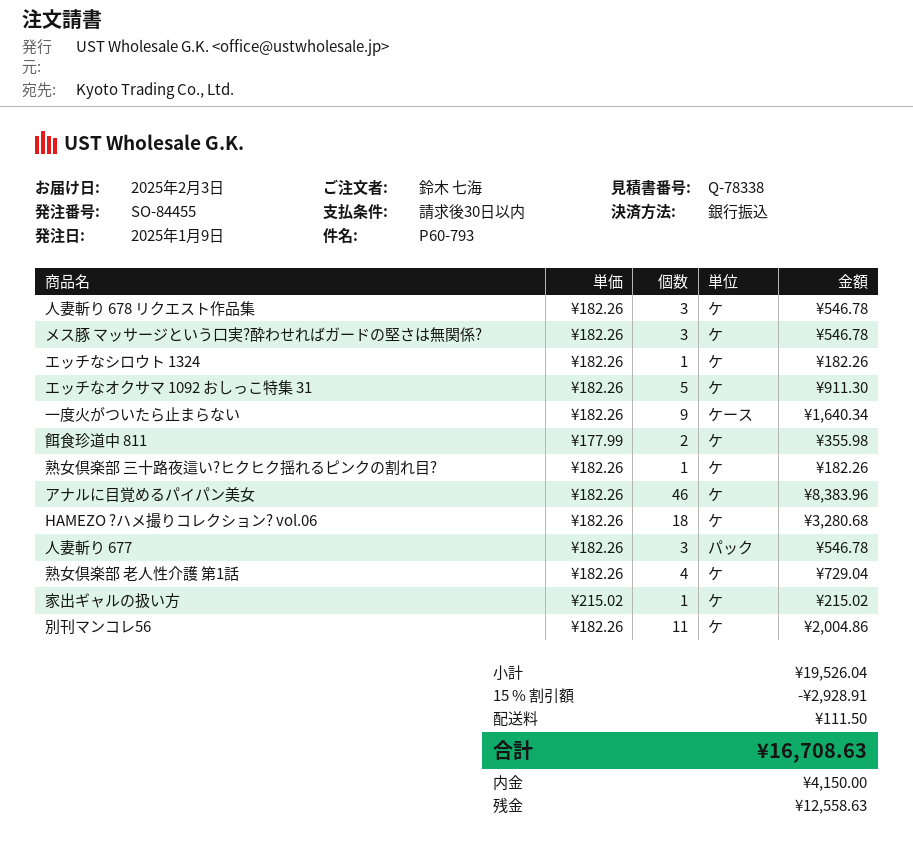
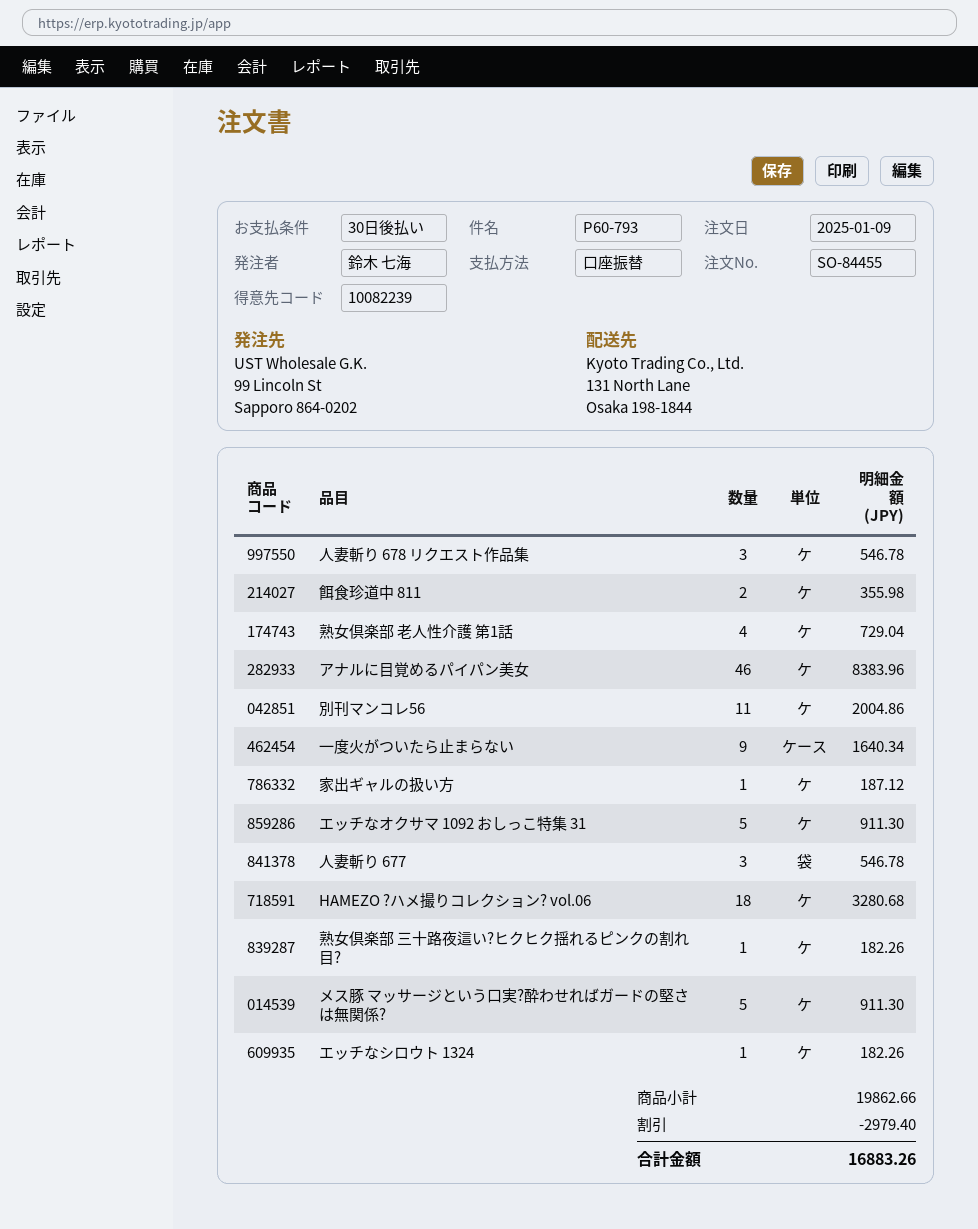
payment method: bank transfer -> direct debit
メス豚 マッサージという口実?酔わせればガードの堅さは無関係?: 3 for 546.78 -> 5 for 911.30
家出ギャルの扱い方: 1 for 215.02 -> 1 for 187.12
subtotal: 19526.04 -> 19862.66
discount: 2928.91 -> 2979.40
shipping: 111.50 -> none
total: 16708.63 -> 16883.26

